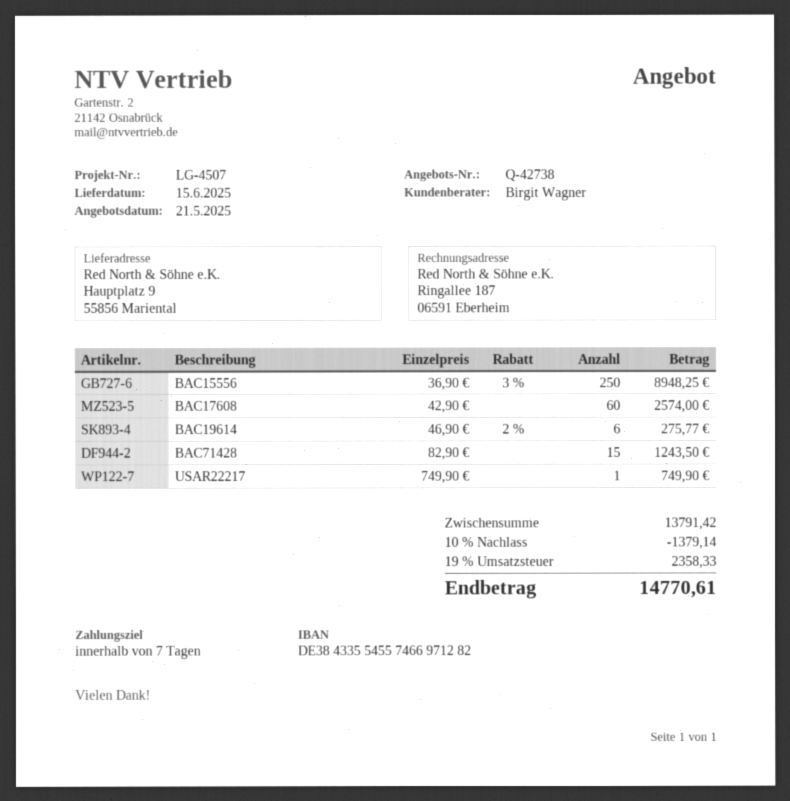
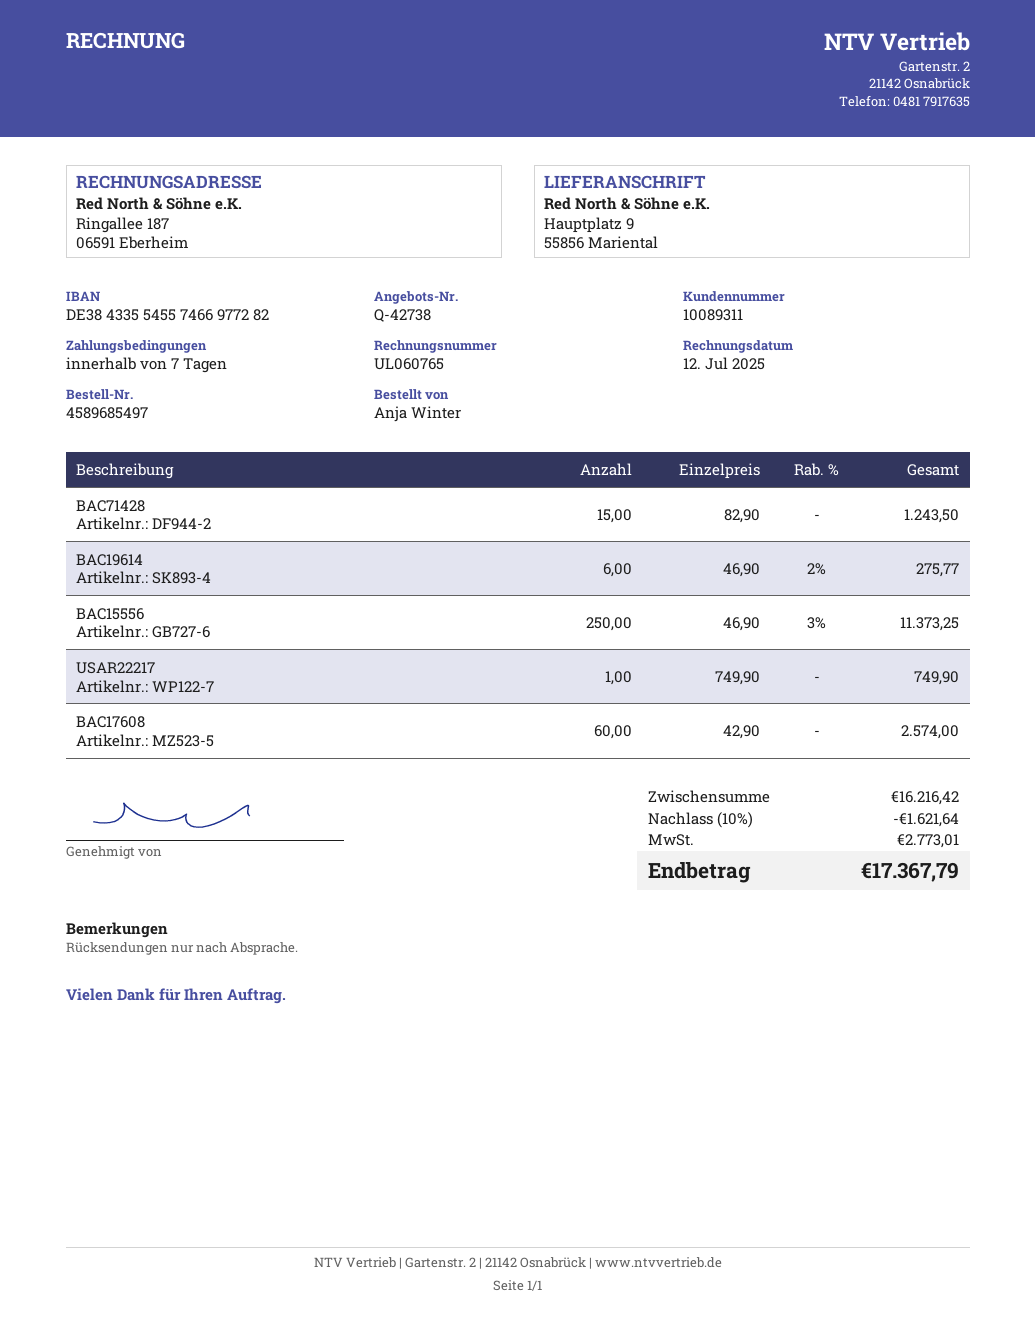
bank account: DE38433554557466971282 -> DE38433554557466977282
BAC15556: 250 x 36.90 - 3% = 8948.25 -> 250 x 46.90 - 3% = 11373.25
subtotal: 13791.42 -> 16216.42
discount: 10% = 1379.14 -> 10% = 1621.64
tax: 2358.33 -> 2773.01
total: 14770.61 -> 17367.79

